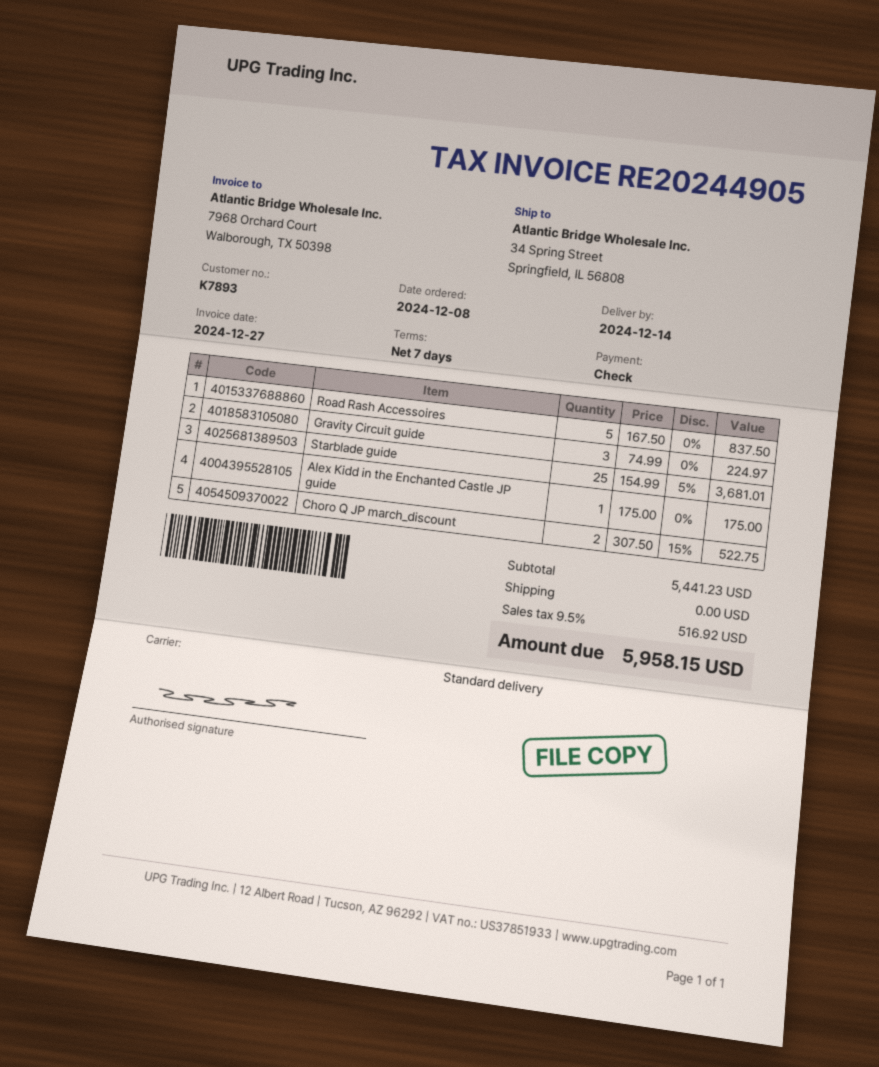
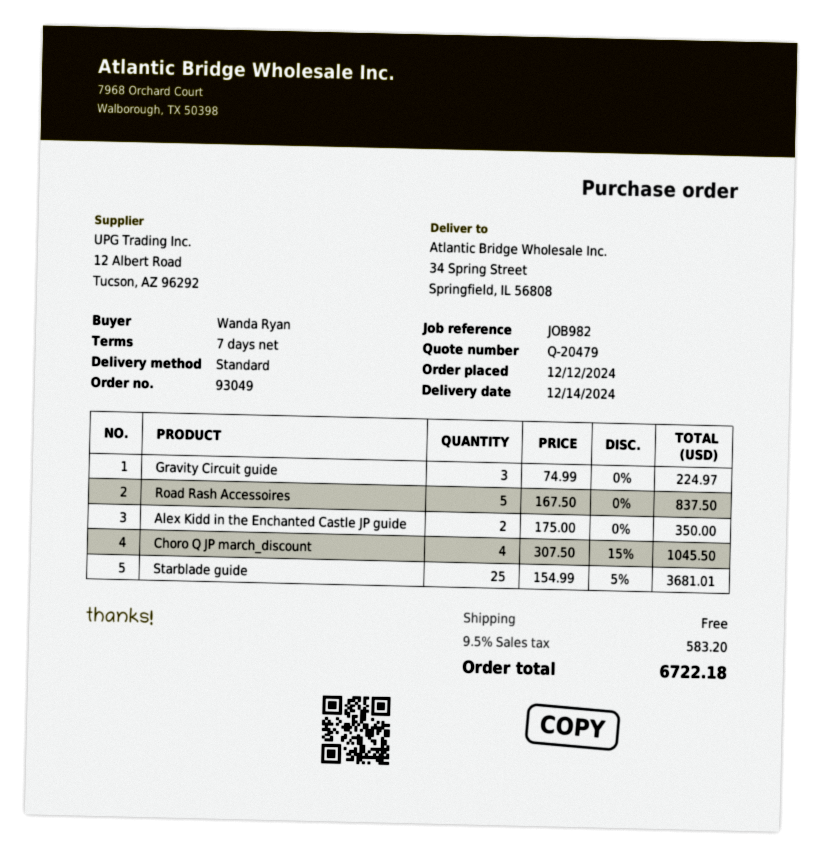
order date: 2024-12-08 -> 2024-12-12
Alex Kidd in the Enchanted Castle JP guide: 1 x 175.00 = 175.00 -> 2 x 175.00 = 350.00
Choro Q JP march_discount: 2 x 307.50 - 15% = 522.75 -> 4 x 307.50 - 15% = 1045.50
tax: 9.5% = 516.92 -> 9.5% = 583.20
total: 5958.15 -> 6722.18

